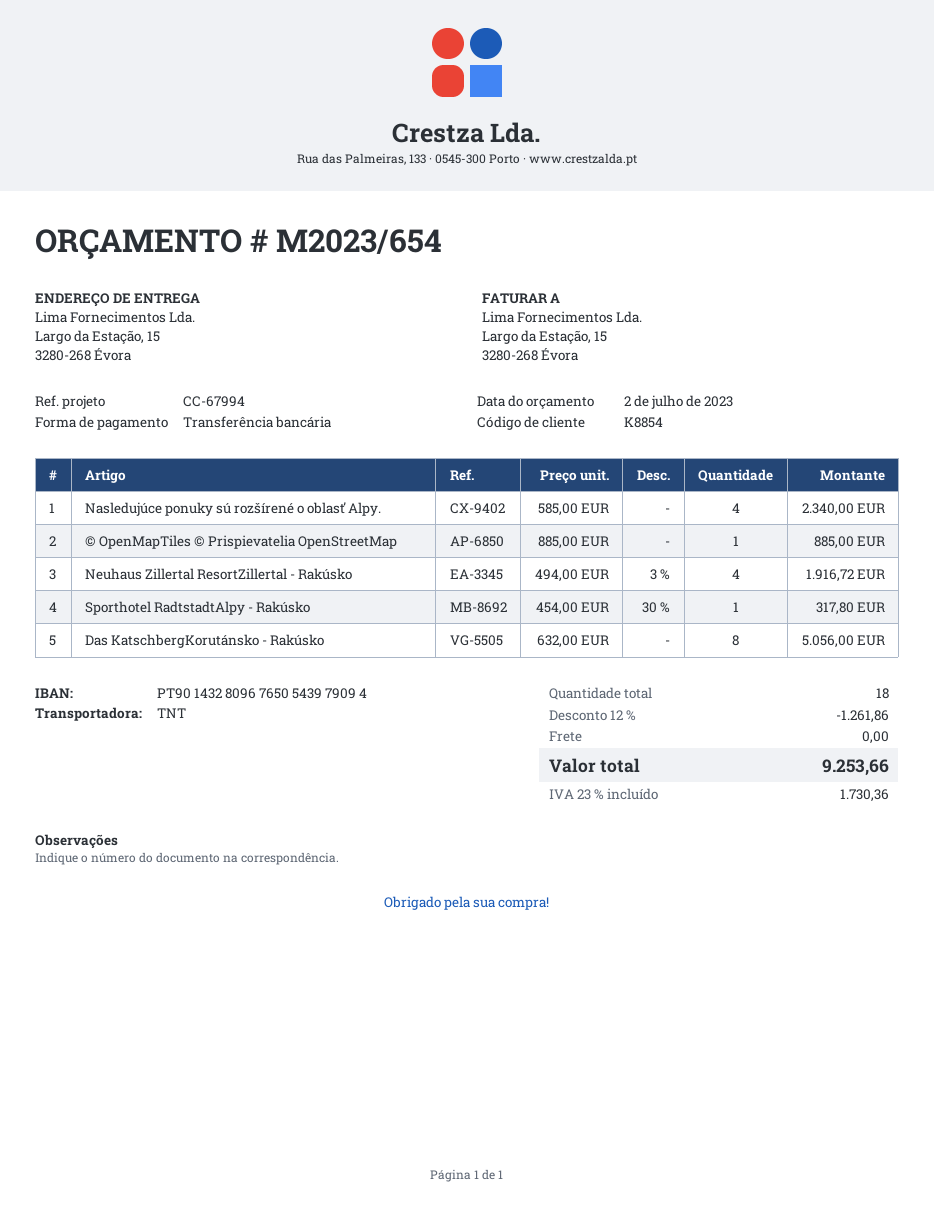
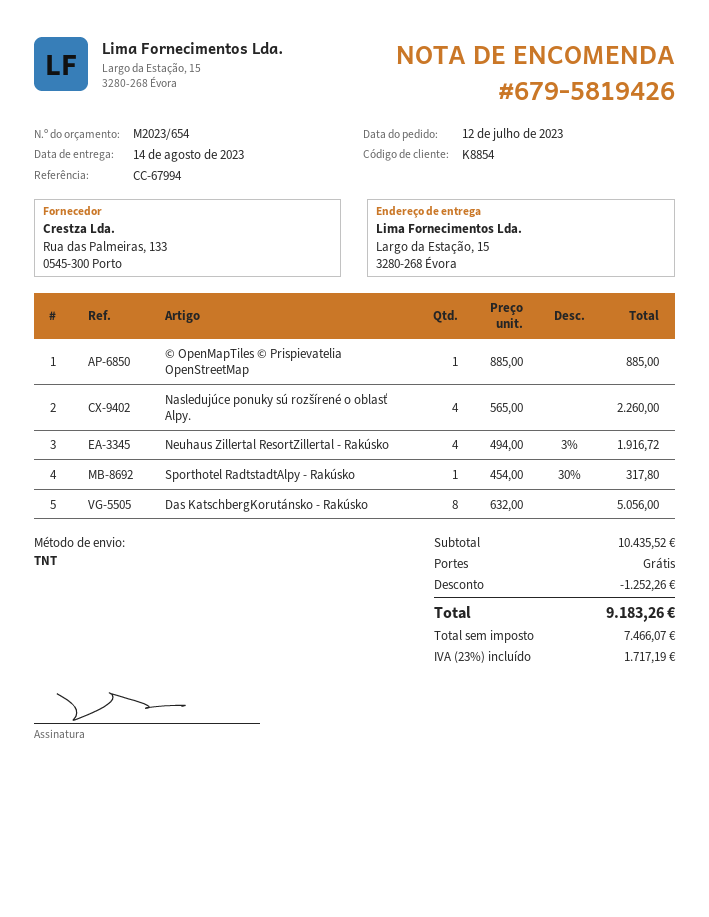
Nasledujúce ponuky sú rozšírené o oblasť Alpy.: 4 x 585.00 = 2340.00 -> 4 x 565.00 = 2260.00
discount: 1261.86 -> 1252.26
tax: 23% = 1730.36 -> 23% = 1717.19
total: 9253.66 -> 9183.26

